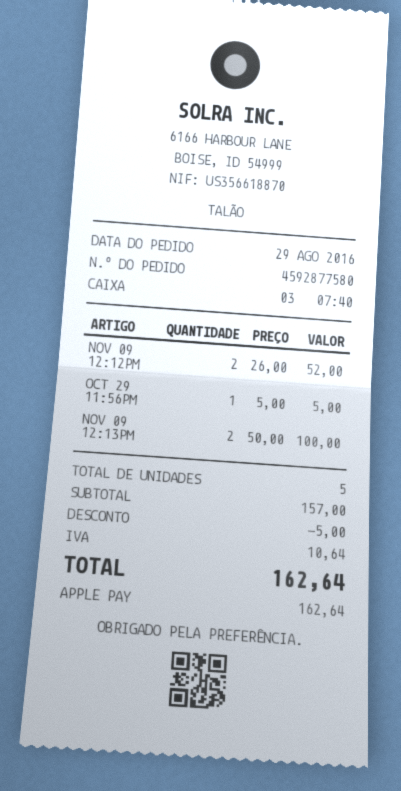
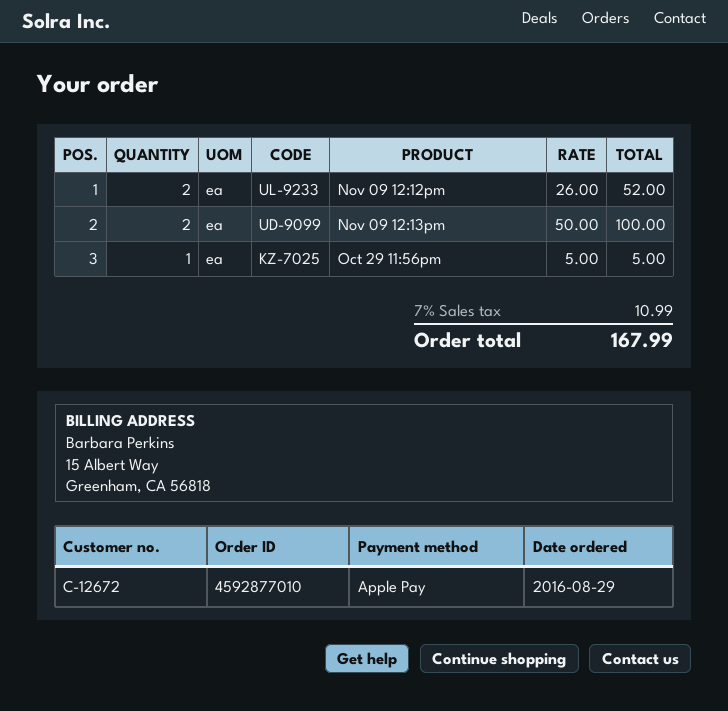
order number: 4592877580 -> 4592877010
discount: 5.00 -> none
tax: 10.64 -> 10.99
total: 162.64 -> 167.99

